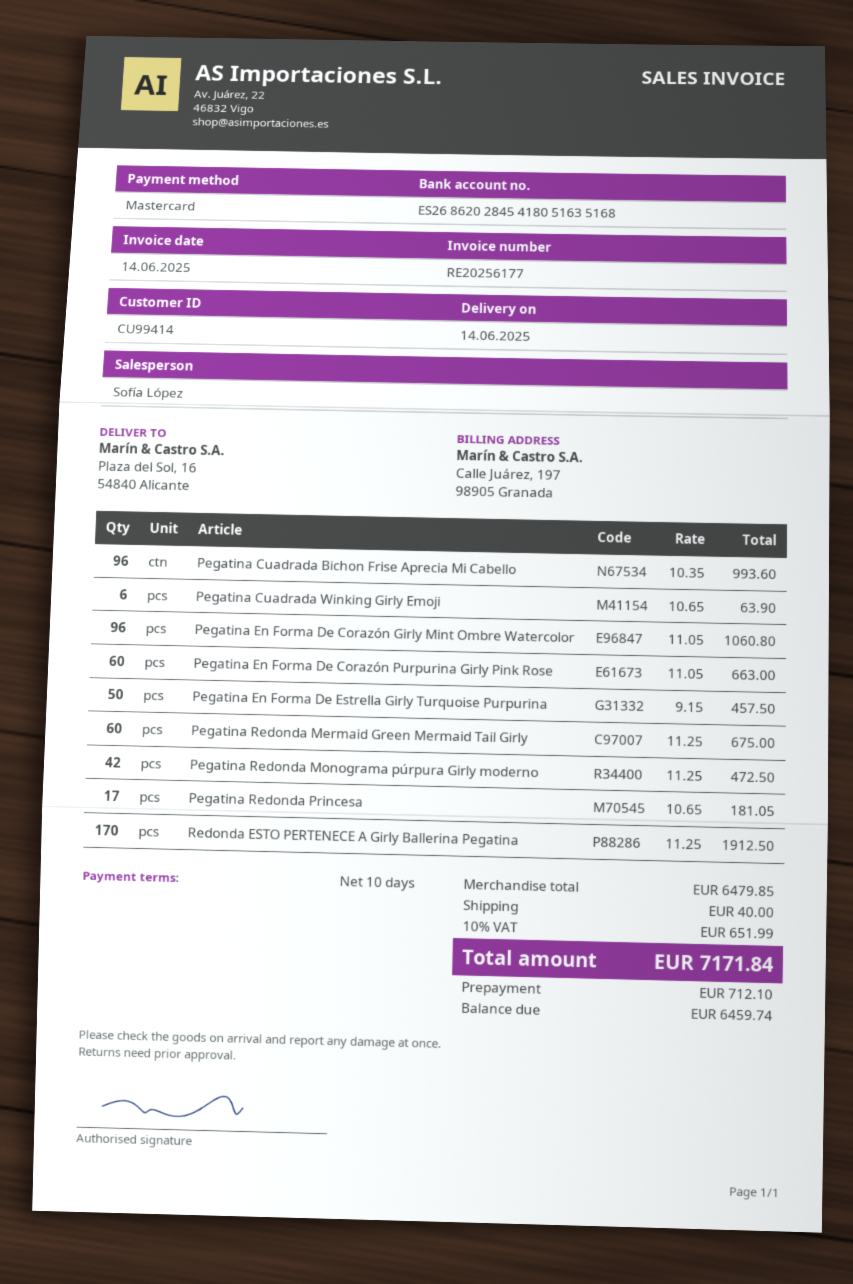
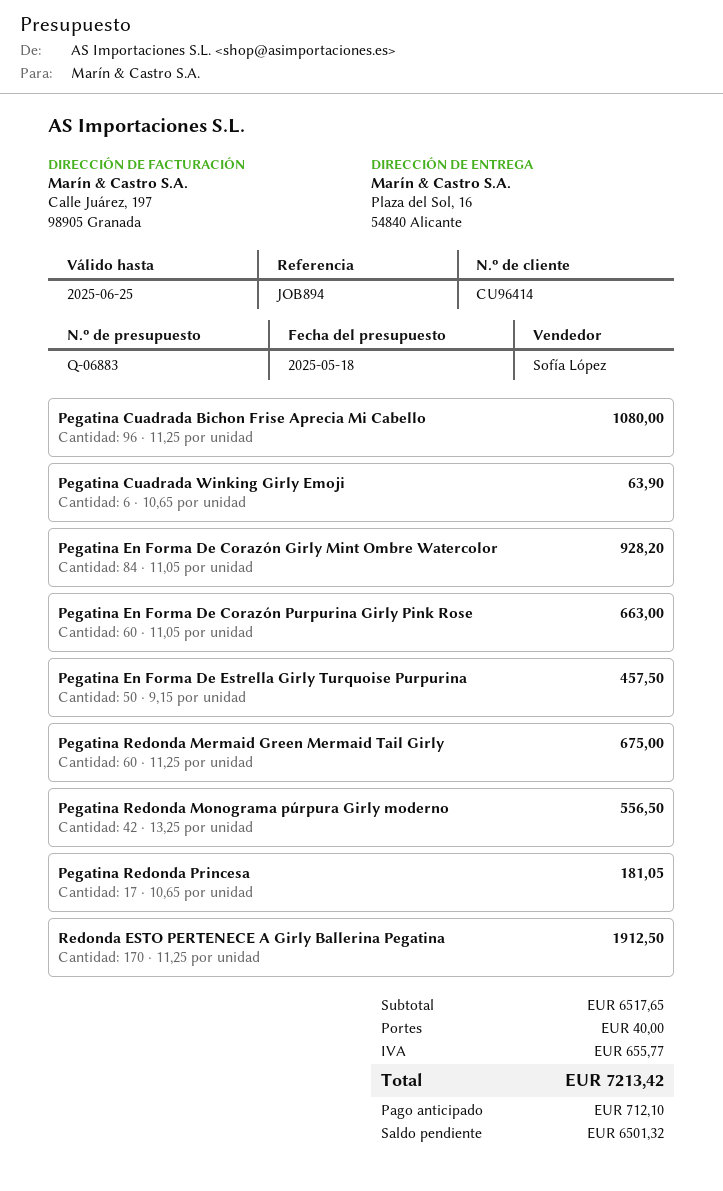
customer number: CU99414 -> CU96414
Pegatina Cuadrada Bichon Frise Aprecia Mi Cabello: 96 x 10.35 = 993.60 -> 96 x 11.25 = 1080.00
Pegatina En Forma De Corazón Girly Mint Ombre Watercolor: 96 x 11.05 = 1060.80 -> 84 x 11.05 = 928.20
Pegatina Redonda Monograma púrpura Girly moderno: 42 x 11.25 = 472.50 -> 42 x 13.25 = 556.50
subtotal: 6479.85 -> 6517.65
tax: 651.99 -> 655.77
total: 7171.84 -> 7213.42
balance: 6459.74 -> 6501.32

